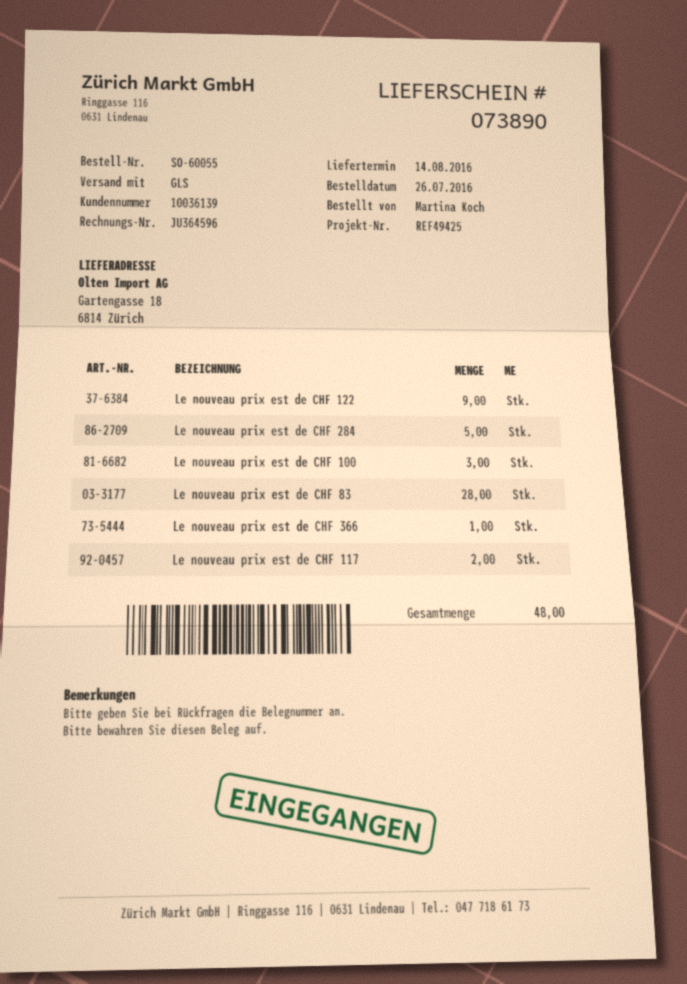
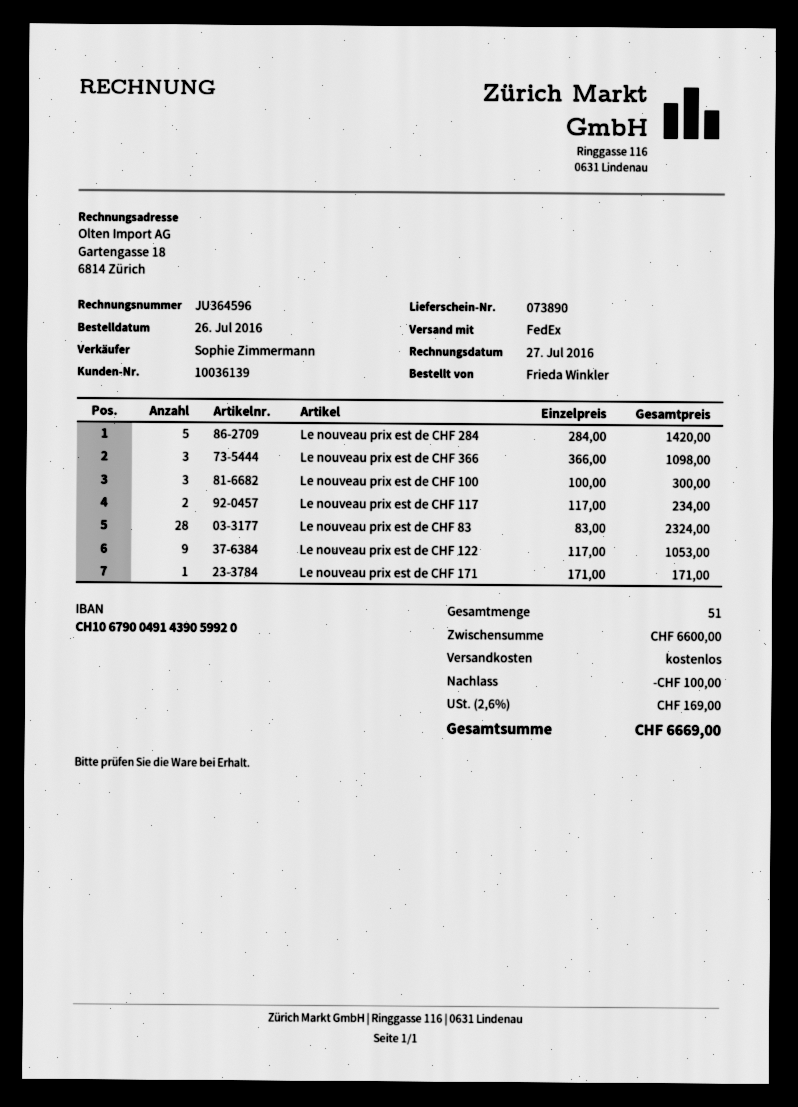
ordered by: Martina Koch -> Frieda Winkler
shipping method: GLS -> FedEx
Le nouveau prix est de CHF 366: 1 -> 3
Le nouveau prix est de CHF 171: none -> 1
total quantity: 48 -> 51

